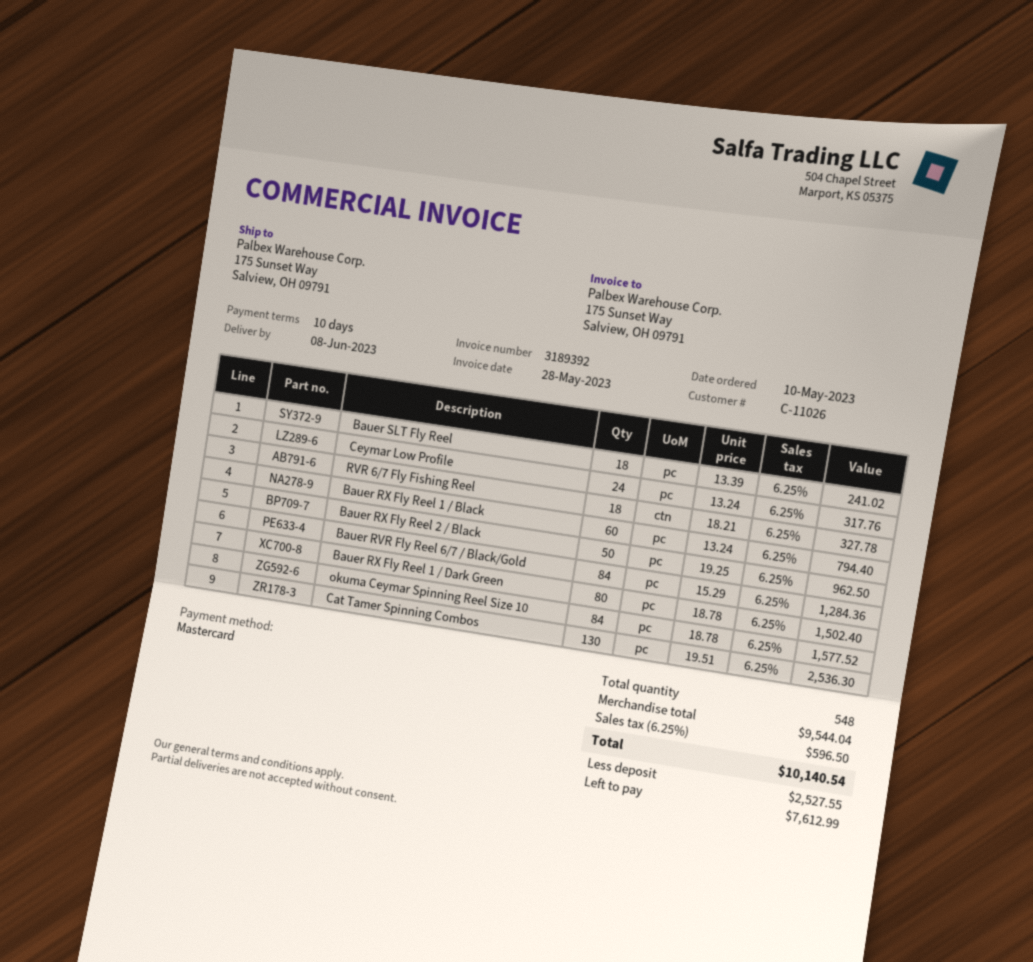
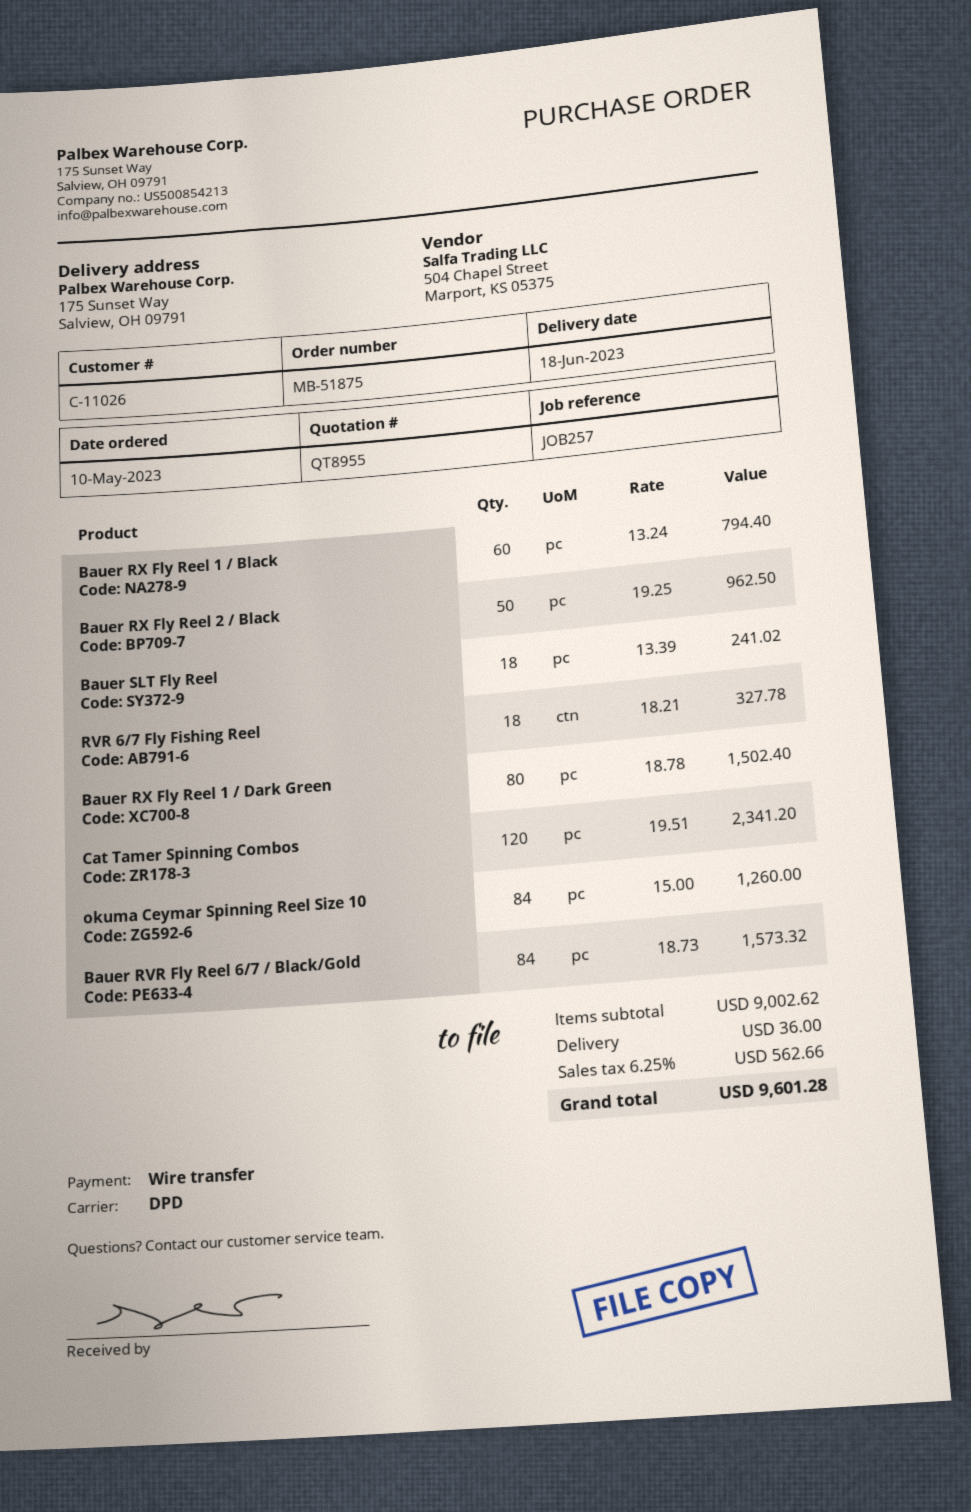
delivery date: 2023-06-08 -> 2023-06-18
payment method: Mastercard -> bank transfer
Ceymar Low Profile: 24 x 13.24 = 317.76 -> none
Bauer RVR Fly Reel 6/7 / Black/Gold: 84 x 15.29 = 1284.36 -> 84 x 18.73 = 1573.32
okuma Ceymar Spinning Reel Size 10: 84 x 18.78 = 1577.52 -> 84 x 15.00 = 1260.00
Cat Tamer Spinning Combos: 130 x 19.51 = 2536.30 -> 120 x 19.51 = 2341.20
subtotal: 9544.04 -> 9002.62
shipping: none -> 36.00
tax: 6.25% = 596.50 -> 6.25% = 562.66
total: 10140.54 -> 9601.28

